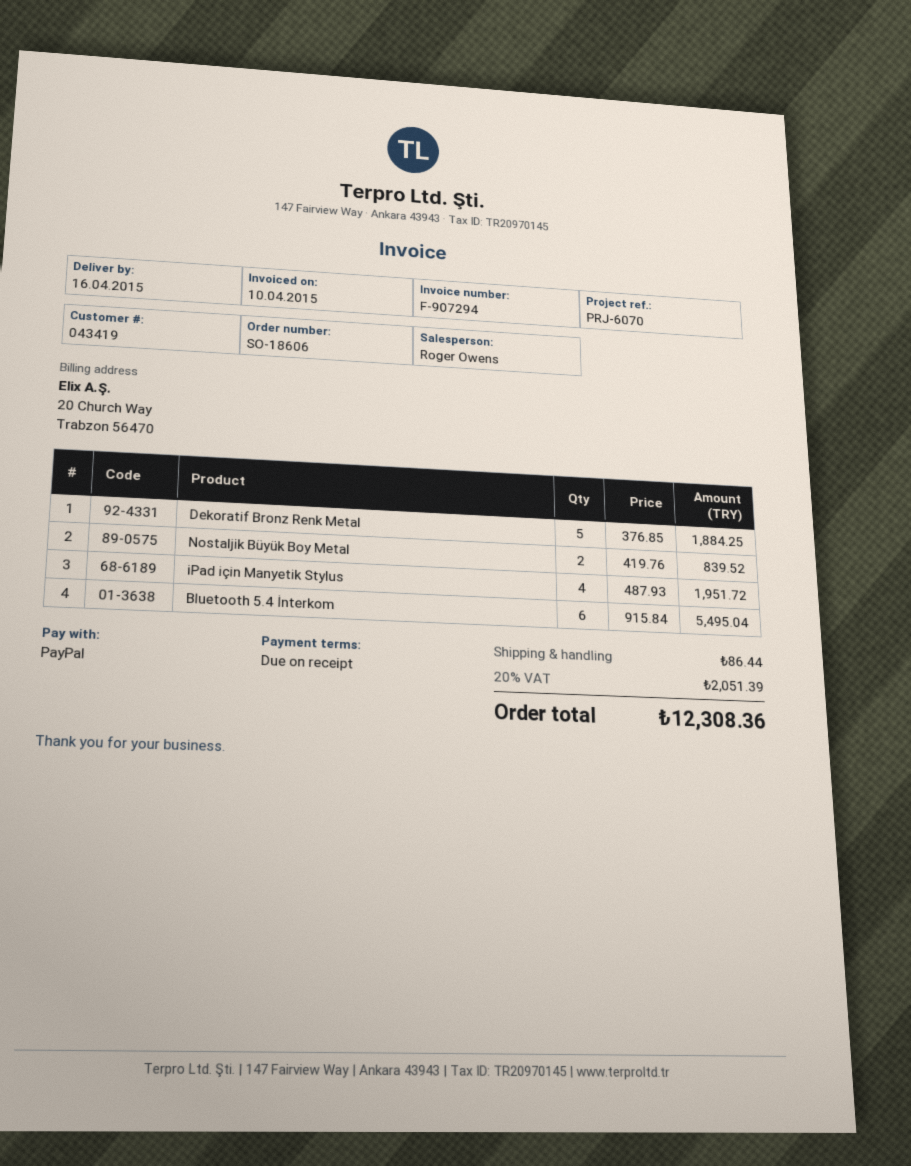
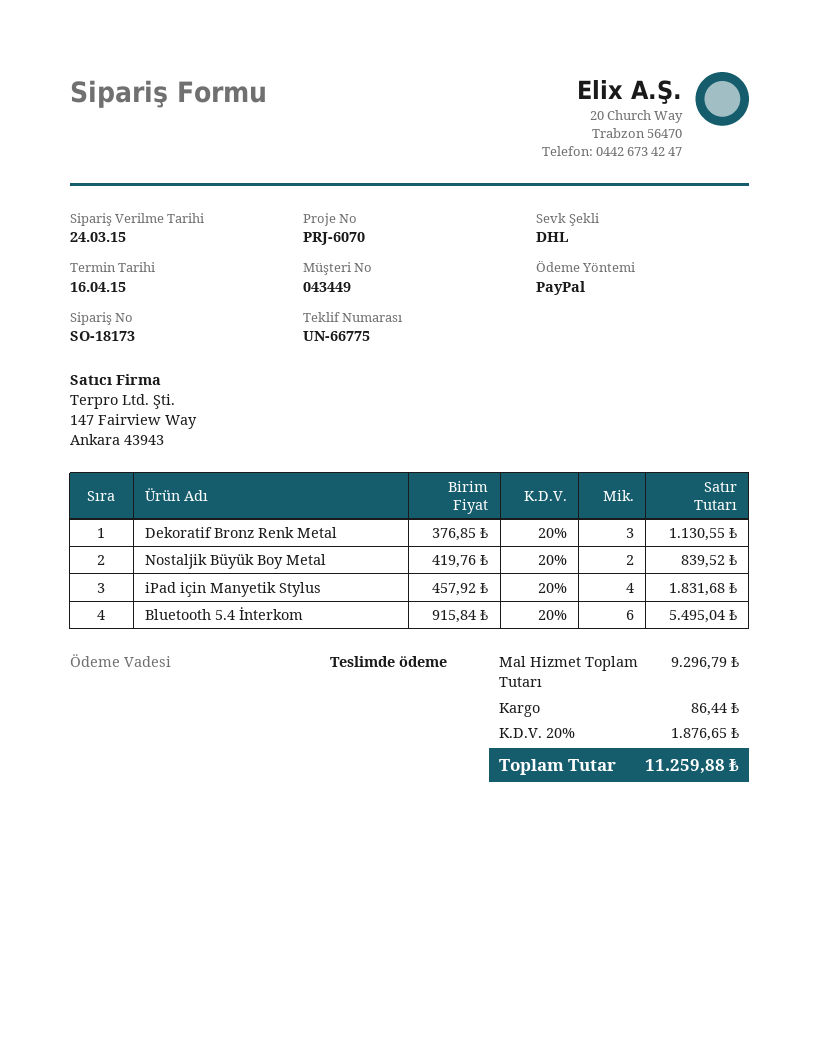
order number: SO-18606 -> SO-18173
customer number: 043419 -> 043449
Dekoratif Bronz Renk Metal: 5 x 376.85 = 1884.25 -> 3 x 376.85 = 1130.55
iPad için Manyetik Stylus: 4 x 487.93 = 1951.72 -> 4 x 457.92 = 1831.68
tax: 20% = 2051.39 -> 20% = 1876.65
total: 12308.36 -> 11259.88

